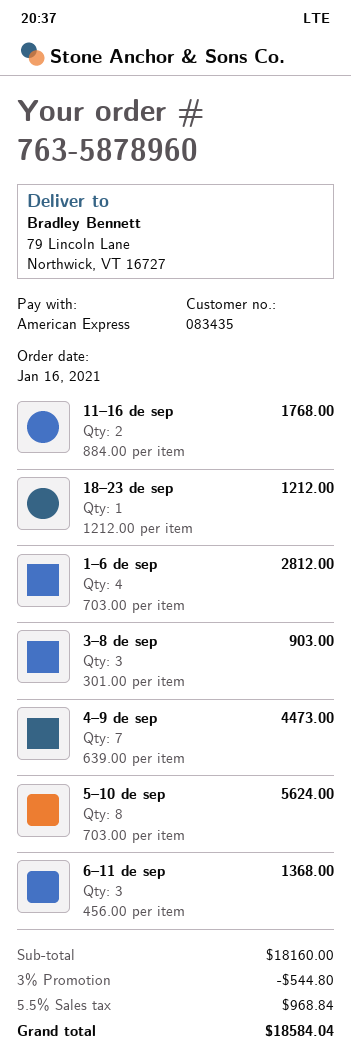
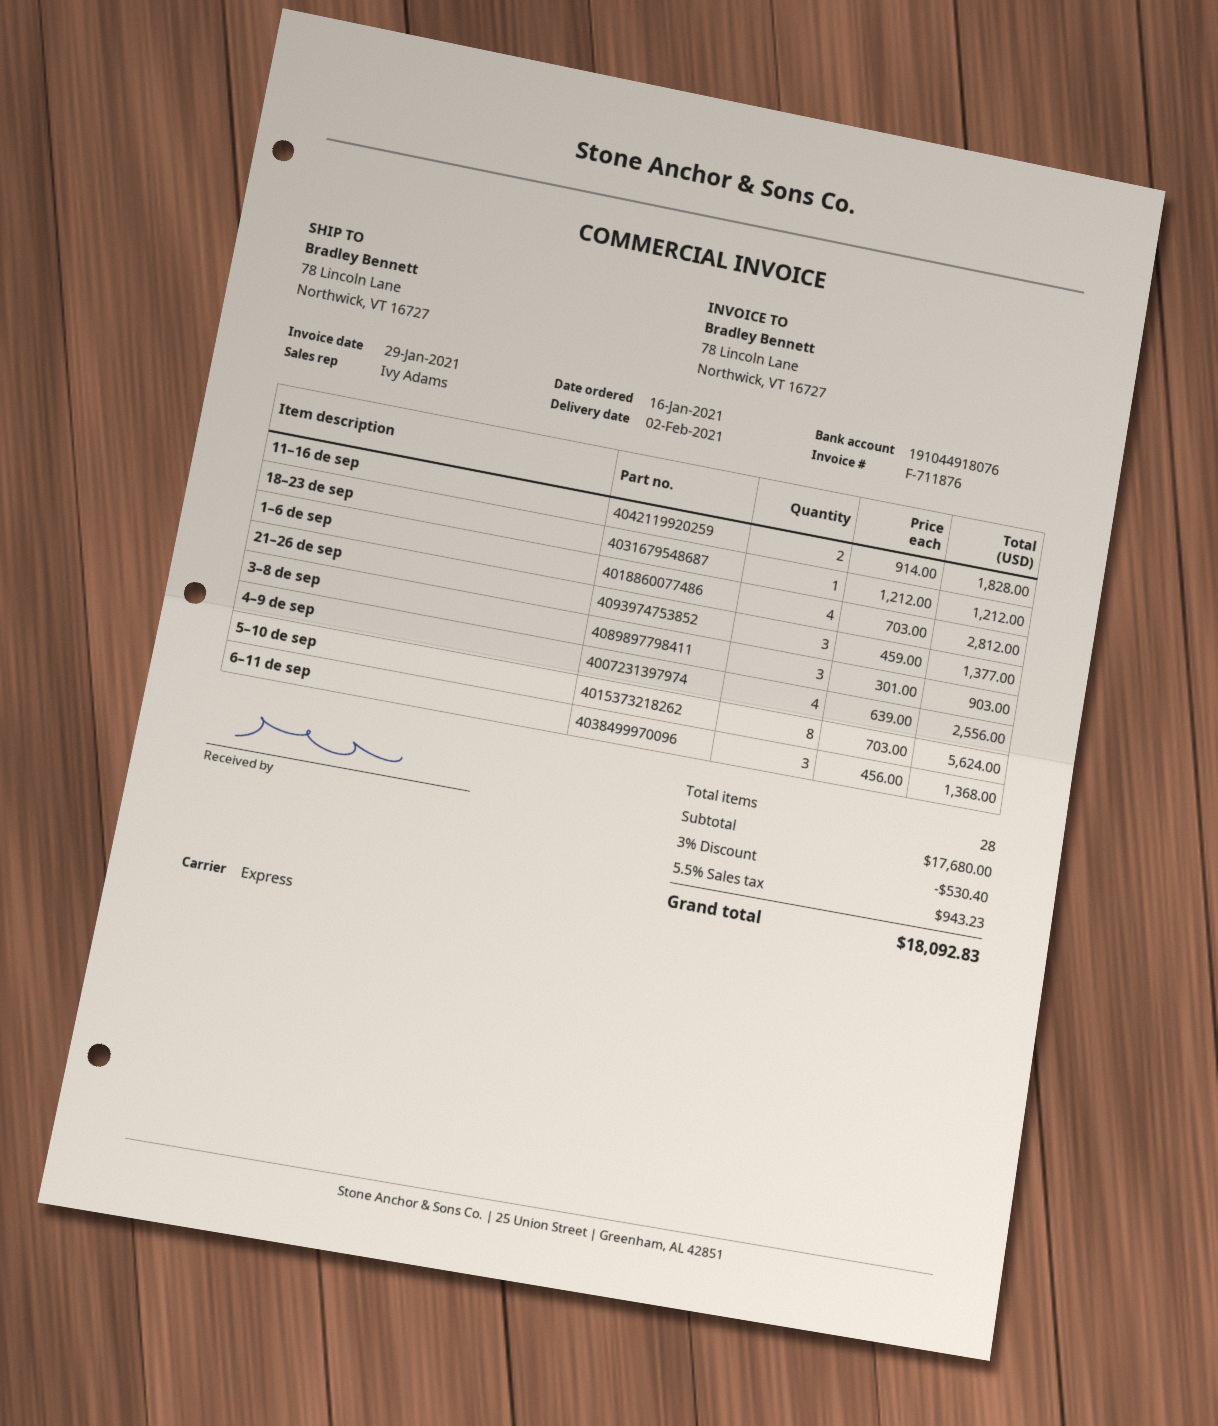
ship to: 79 Lincoln Lane, Northwick, VT 16727 -> 78 Lincoln Lane, Northwick, VT 16727
11–16 de sep: 2 x 884.00 = 1768.00 -> 2 x 914.00 = 1828.00
4–9 de sep: 7 x 639.00 = 4473.00 -> 4 x 639.00 = 2556.00
21–26 de sep: none -> 3 x 459.00 = 1377.00
subtotal: 18160.00 -> 17680.00
discount: 3% = 544.80 -> 3% = 530.40
tax: 5.5% = 968.84 -> 5.5% = 943.23
total: 18584.04 -> 18092.83

